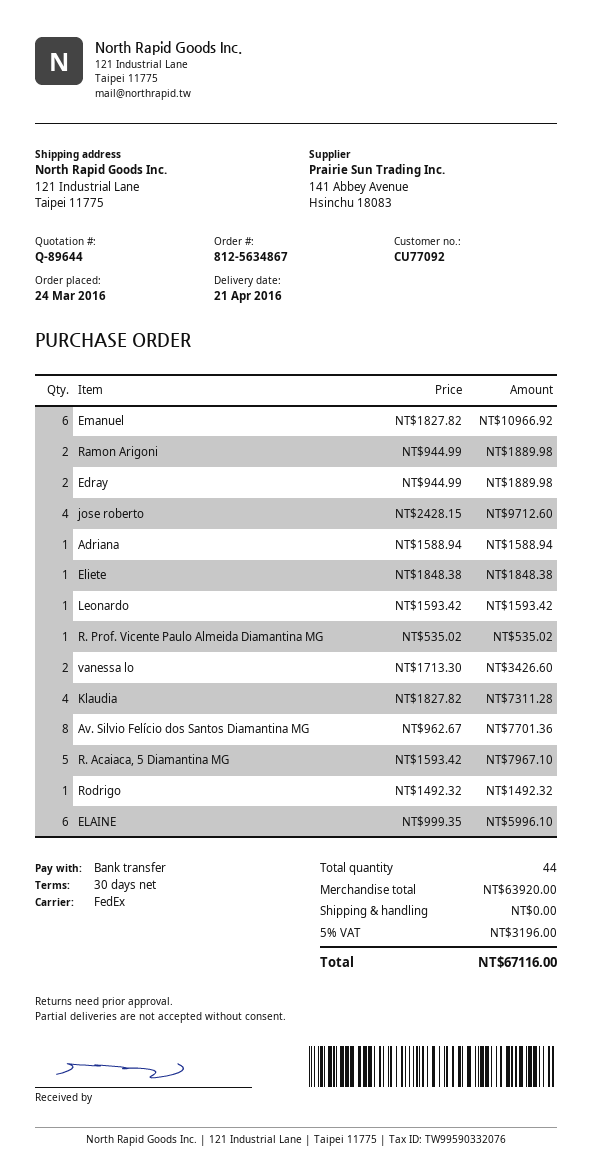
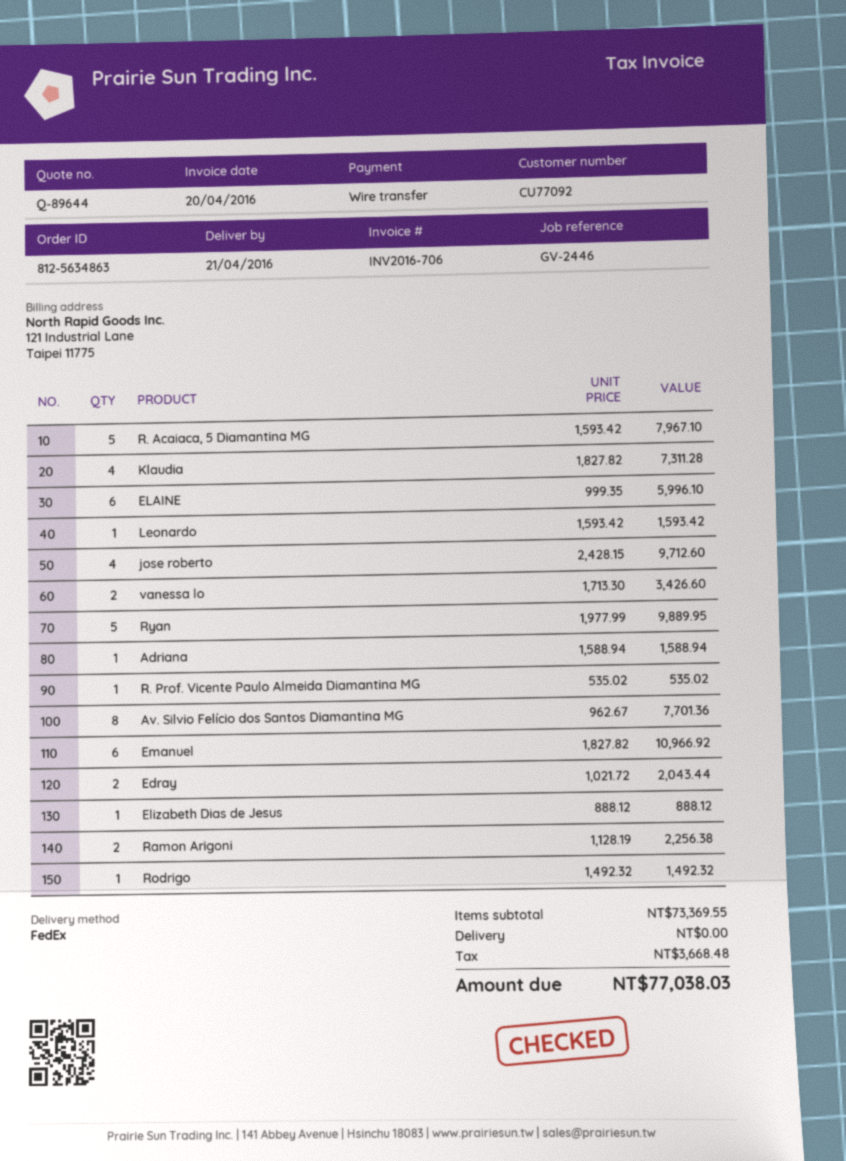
order number: 812-5634867 -> 812-5634863
Ramon Arigoni: 2 x 944.99 = 1889.98 -> 2 x 1128.19 = 2256.38
Edray: 2 x 944.99 = 1889.98 -> 2 x 1021.72 = 2043.44
Eliete: 1 x 1848.38 = 1848.38 -> none
Ryan: none -> 5 x 1977.99 = 9889.95
Elizabeth Dias de Jesus: none -> 1 x 888.12 = 888.12
subtotal: 63920.00 -> 73369.55
tax: 3196.00 -> 3668.48
total: 67116.00 -> 77038.03

